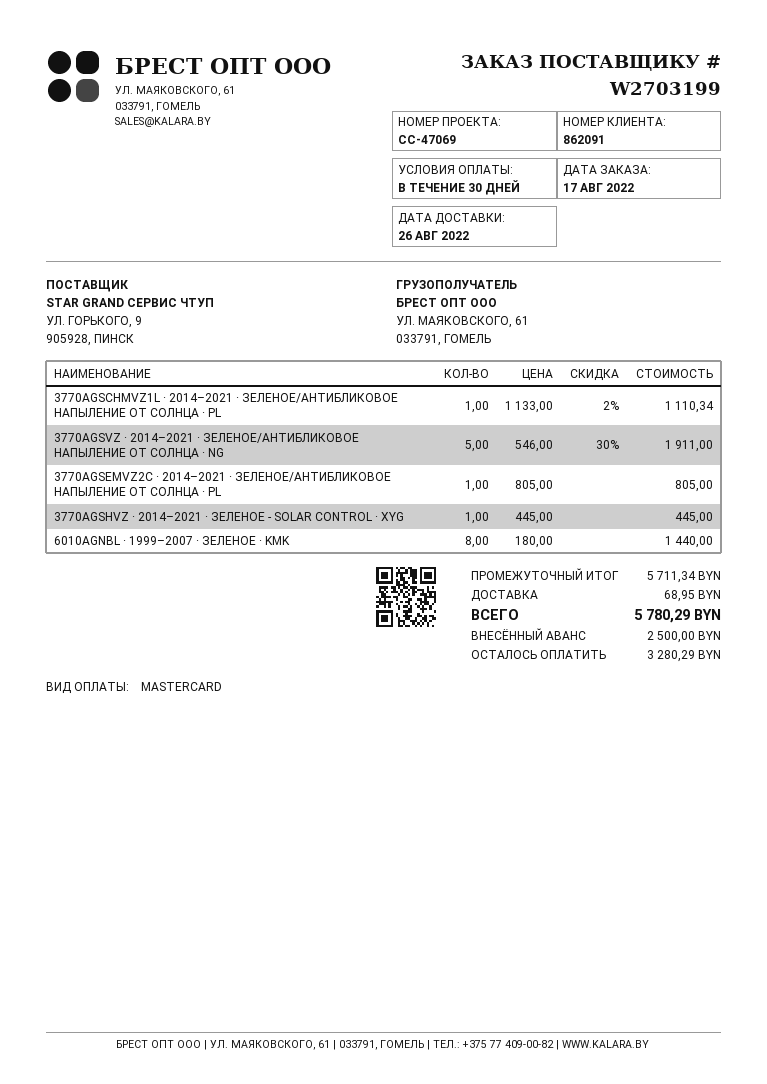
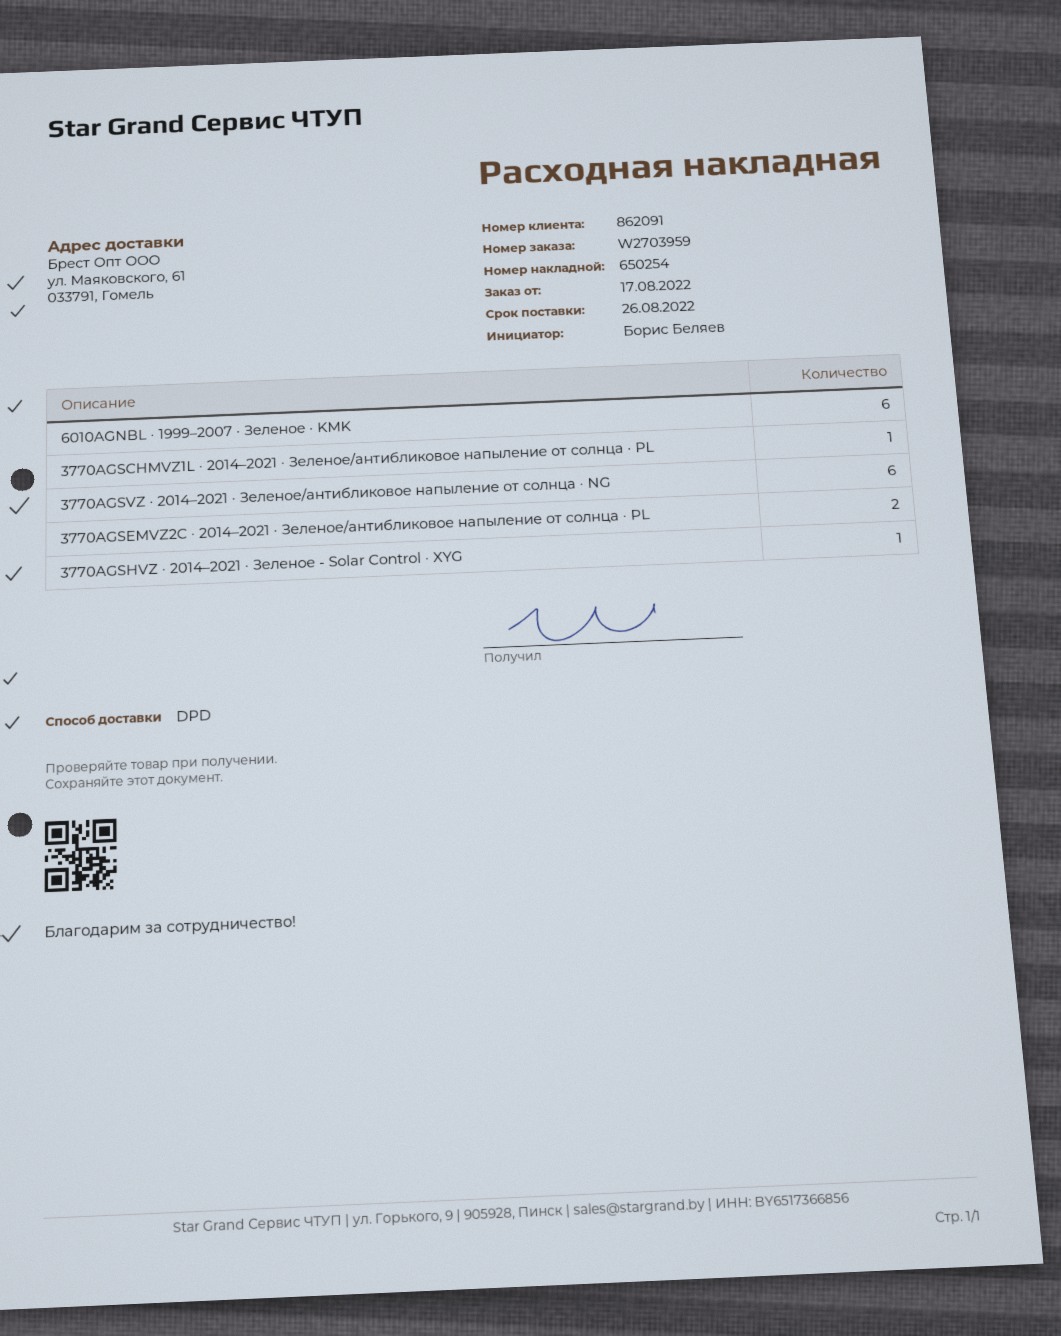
order number: W2703199 -> W2703959
3770AGSVZ · 2014–2021 · ЗЕЛЕНОЕ/АНТИБЛИКОВОЕ НАПЫЛЕНИЕ ОТ СОЛНЦА · NG: 5 -> 6
3770AGSEMVZ2C · 2014–2021 · ЗЕЛЕНОЕ/АНТИБЛИКОВОЕ НАПЫЛЕНИЕ ОТ СОЛНЦА · PL: 1 -> 2
6010AGNBL · 1999–2007 · ЗЕЛЕНОЕ · KMK: 8 -> 6

